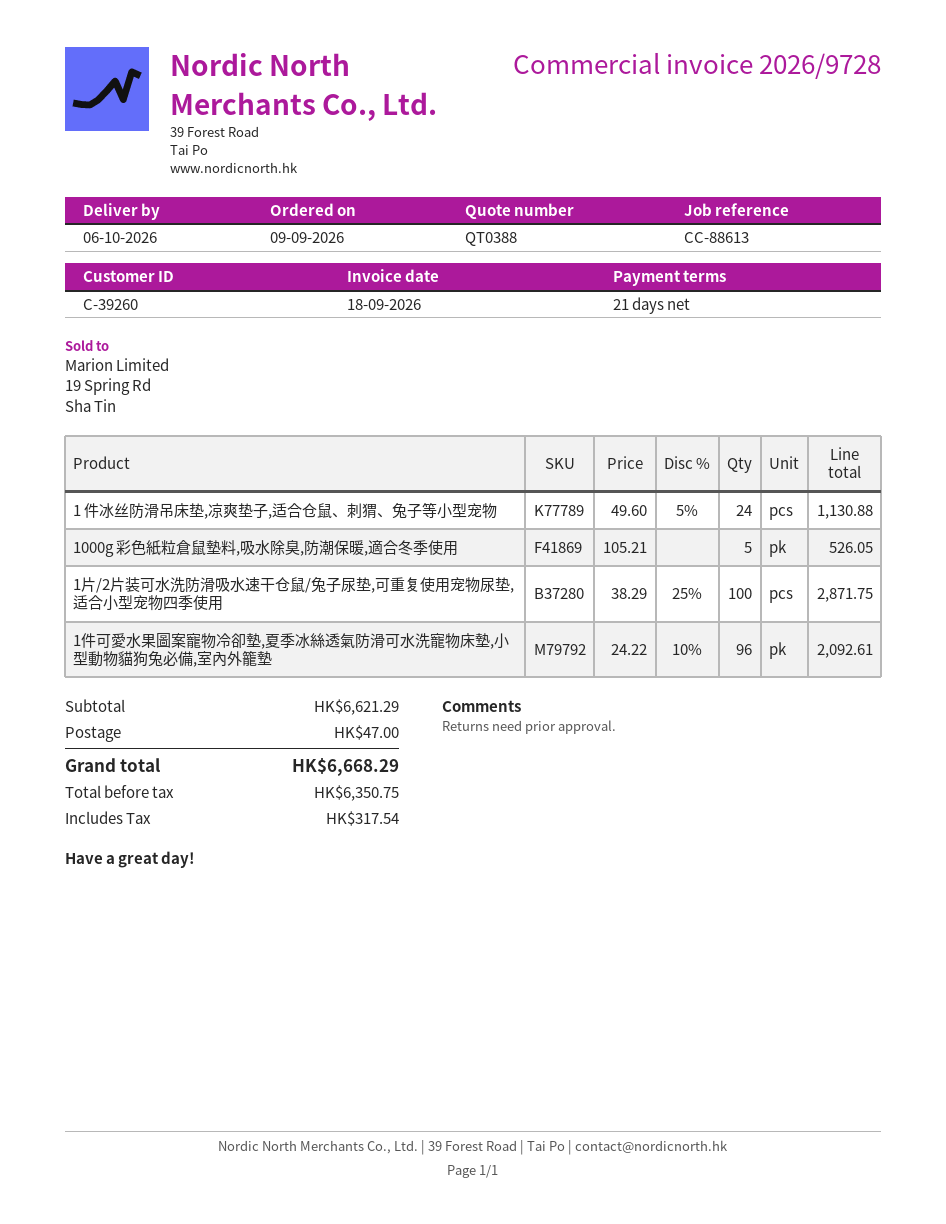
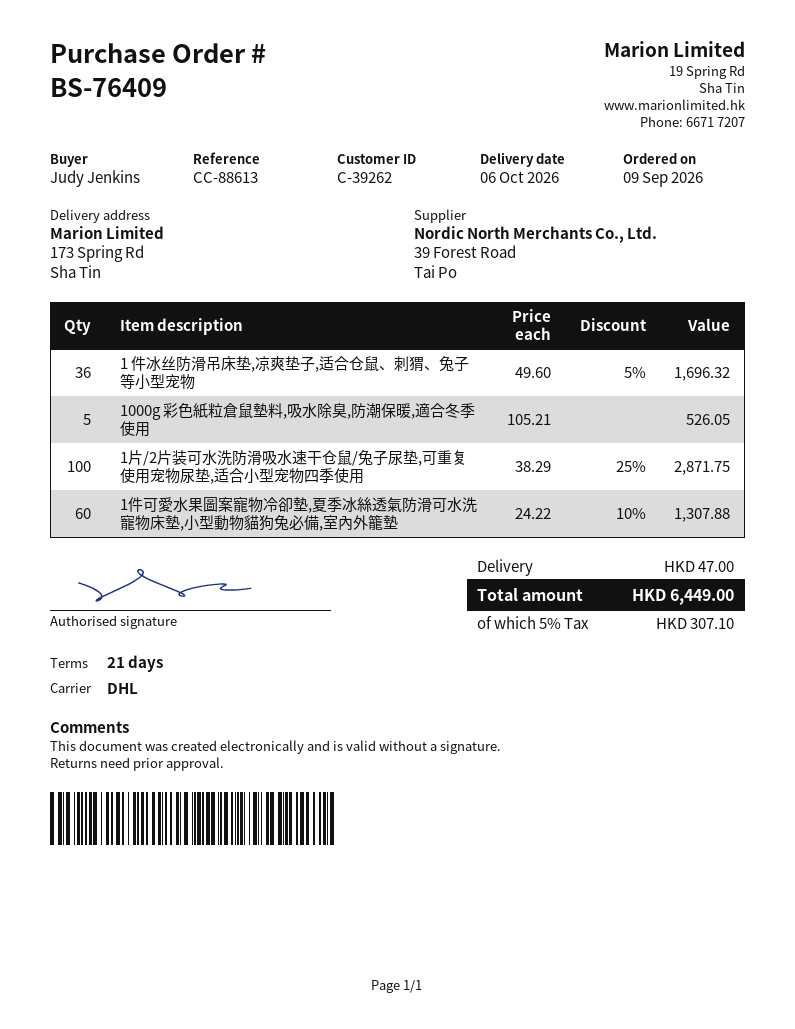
customer number: C-39260 -> C-39262
1 件冰丝防滑吊床垫,凉爽垫子,适合仓鼠、刺猬、兔子等小型宠物: 24 x 49.60 - 5% = 1130.88 -> 36 x 49.60 - 5% = 1696.32
1件可愛水果圖案寵物冷卻墊,夏季冰絲透氣防滑可水洗寵物床墊,小型動物貓狗兔必備,室內外籠墊: 96 x 24.22 - 10% = 2092.61 -> 60 x 24.22 - 10% = 1307.88
tax: 317.54 -> 307.10
total: 6668.29 -> 6449.00

